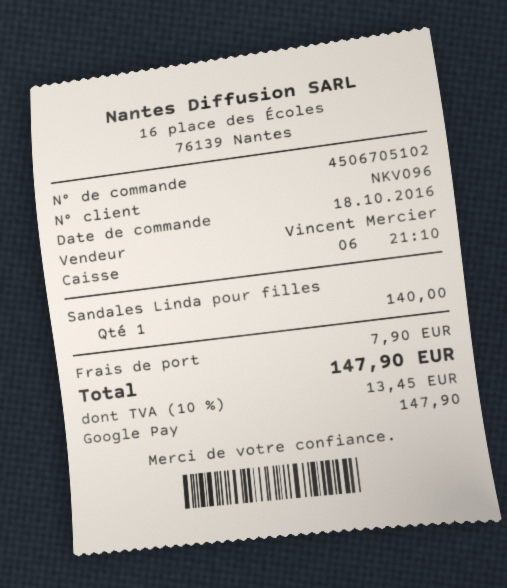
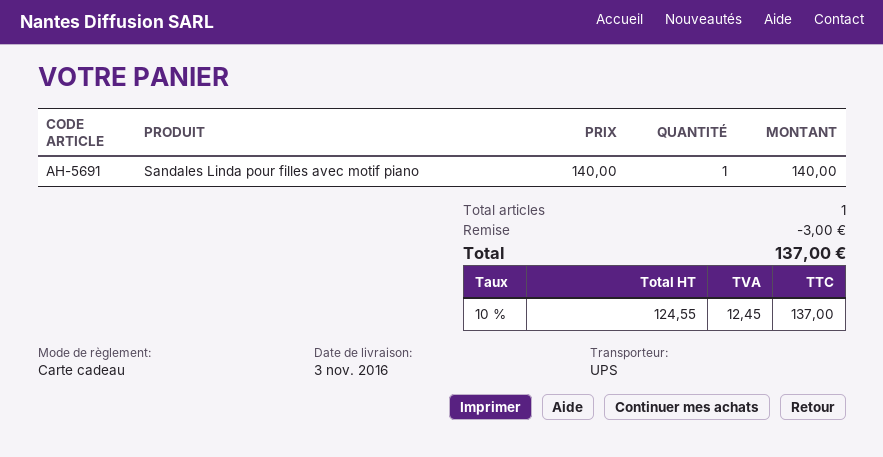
payment method: Google Pay -> gift card
discount: none -> 3.00
shipping: 7.90 -> none
tax: 10% = 13.45 -> 10% = 12.45
total: 147.90 -> 137.00

